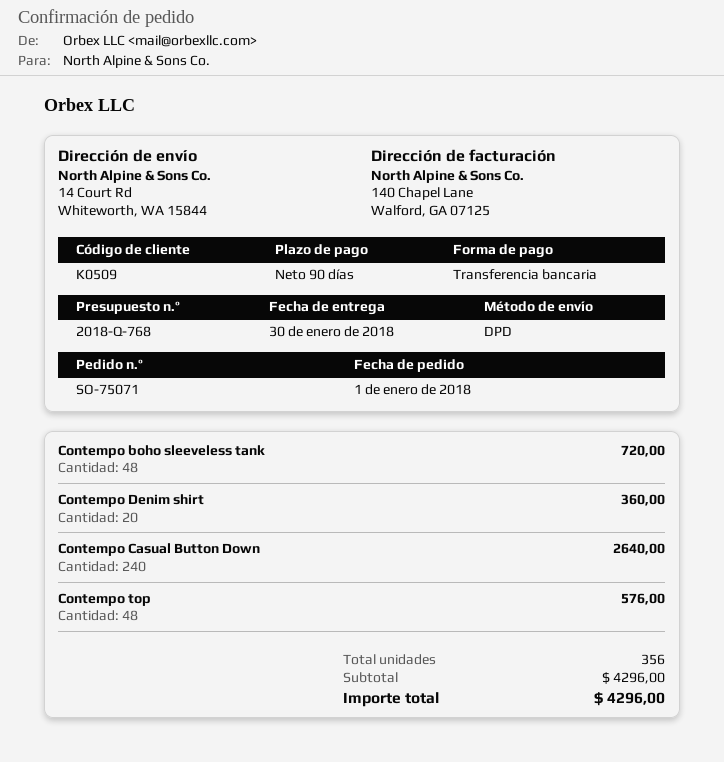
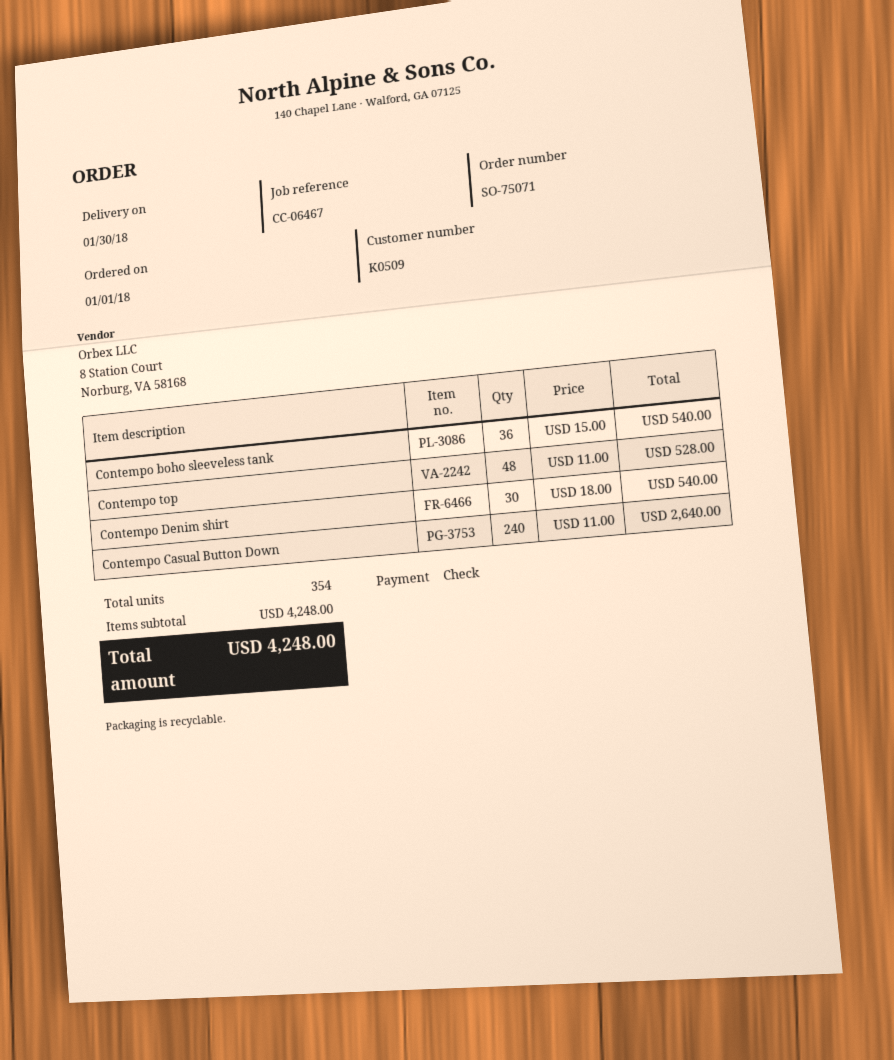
payment method: bank transfer -> cheque
Contempo boho sleeveless tank: 48 for 720.00 -> 36 for 540.00
Contempo Denim shirt: 20 for 360.00 -> 30 for 540.00
Contempo top: 48 for 576.00 -> 48 for 528.00
total quantity: 356 -> 354
subtotal: 4296.00 -> 4248.00
total: 4296.00 -> 4248.00

